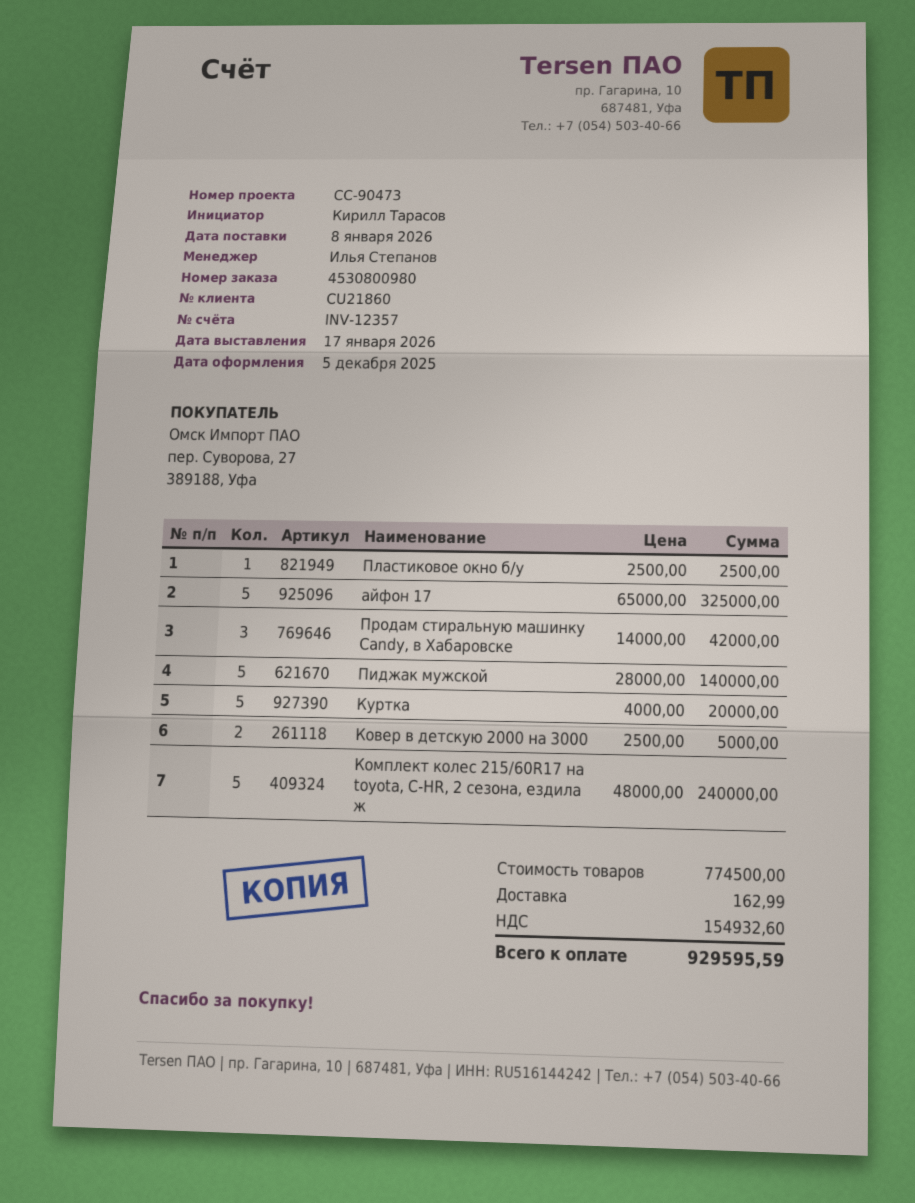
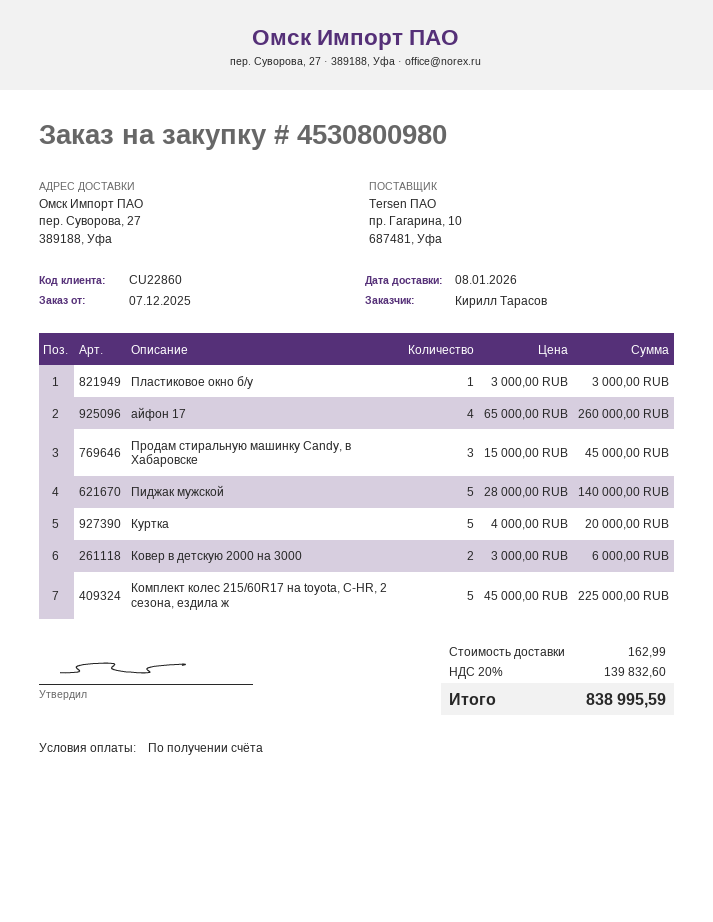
order date: 2025-12-05 -> 2025-12-07
customer number: CU21860 -> CU22860
Пластиковое окно б/у: 1 x 2500.00 = 2500.00 -> 1 x 3000.00 = 3000.00
айфон 17: 5 x 65000.00 = 325000.00 -> 4 x 65000.00 = 260000.00
Продам стиральную машинку Candy, в Хабаровске: 3 x 14000.00 = 42000.00 -> 3 x 15000.00 = 45000.00
Ковер в детскую 2000 на 3000: 2 x 2500.00 = 5000.00 -> 2 x 3000.00 = 6000.00
Комплект колес 215/60R17 на toyota, C-HR, 2 сезона, ездила ж: 5 x 48000.00 = 240000.00 -> 5 x 45000.00 = 225000.00
tax: 154932.60 -> 139832.60
total: 929595.59 -> 838995.59

